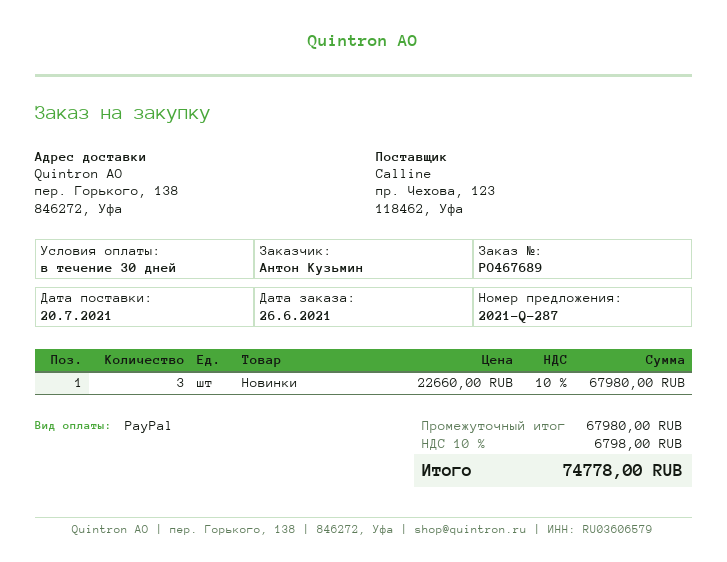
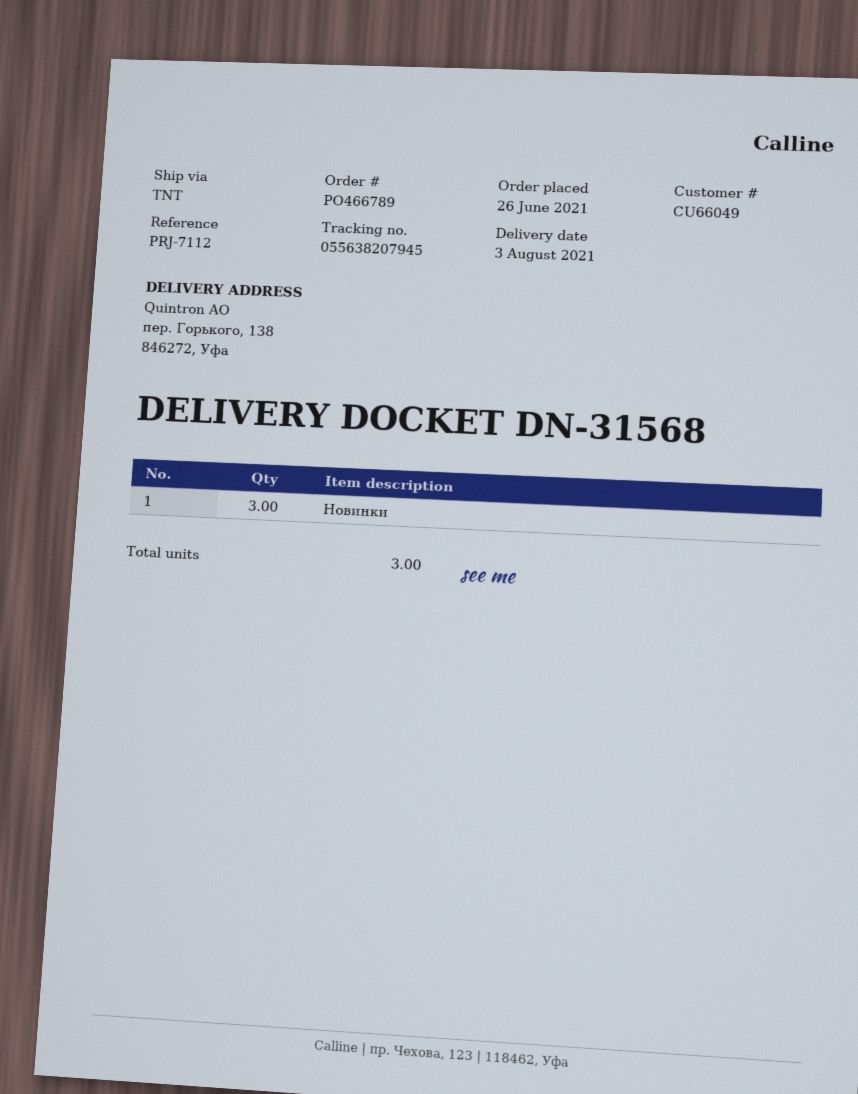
order number: PO467689 -> PO466789
delivery date: 2021-07-20 -> 2021-08-03

